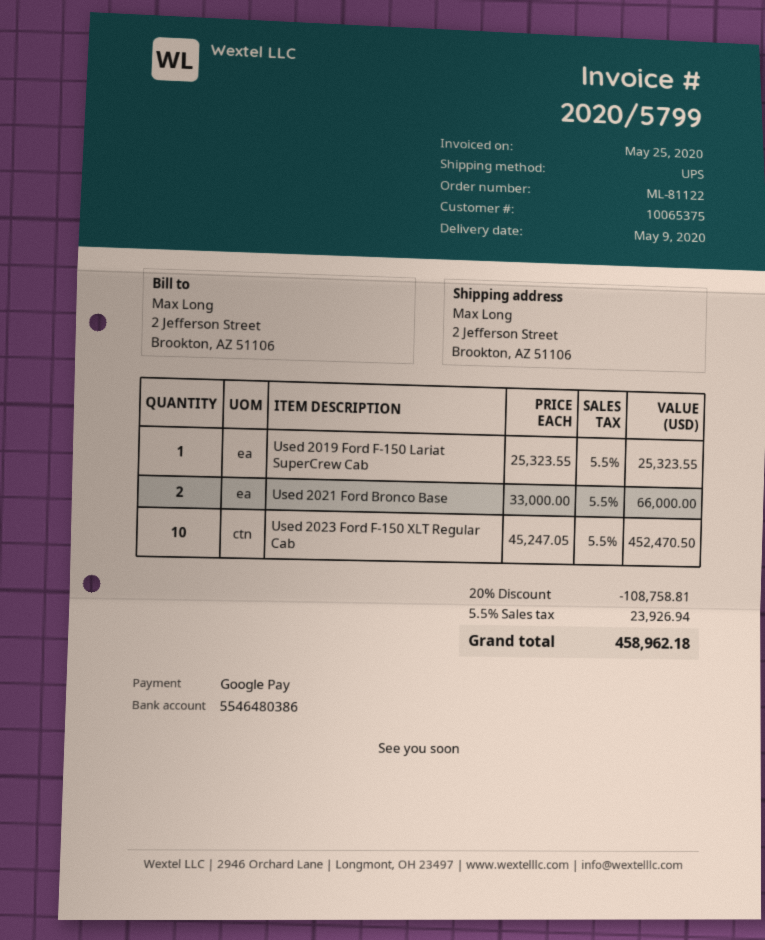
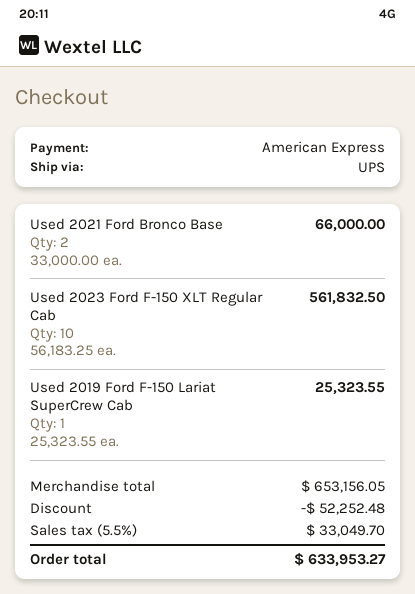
payment method: Google Pay -> American Express
Used 2023 Ford F-150 XLT Regular Cab: 10 x 45247.05 = 452470.50 -> 10 x 56183.25 = 561832.50
discount: 108758.81 -> 52252.48
tax: 5.5% = 23926.94 -> 5.5% = 33049.70
total: 458962.18 -> 633953.27

